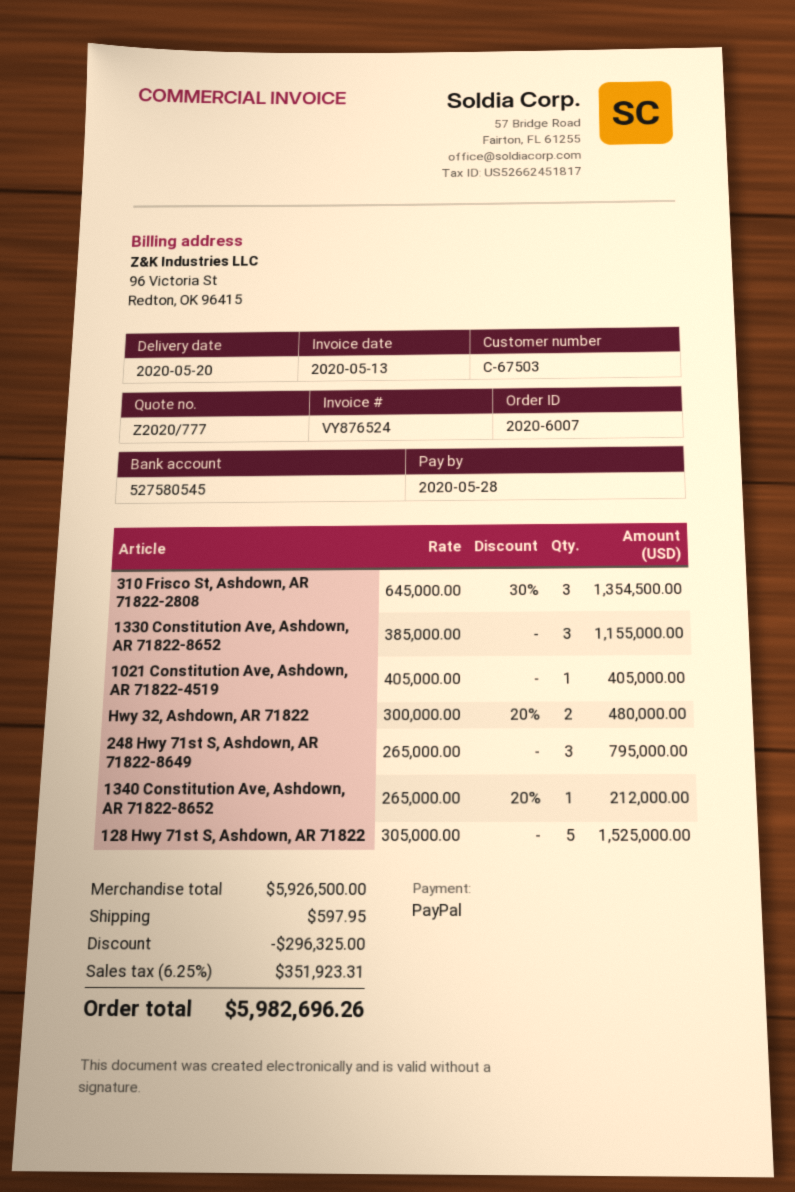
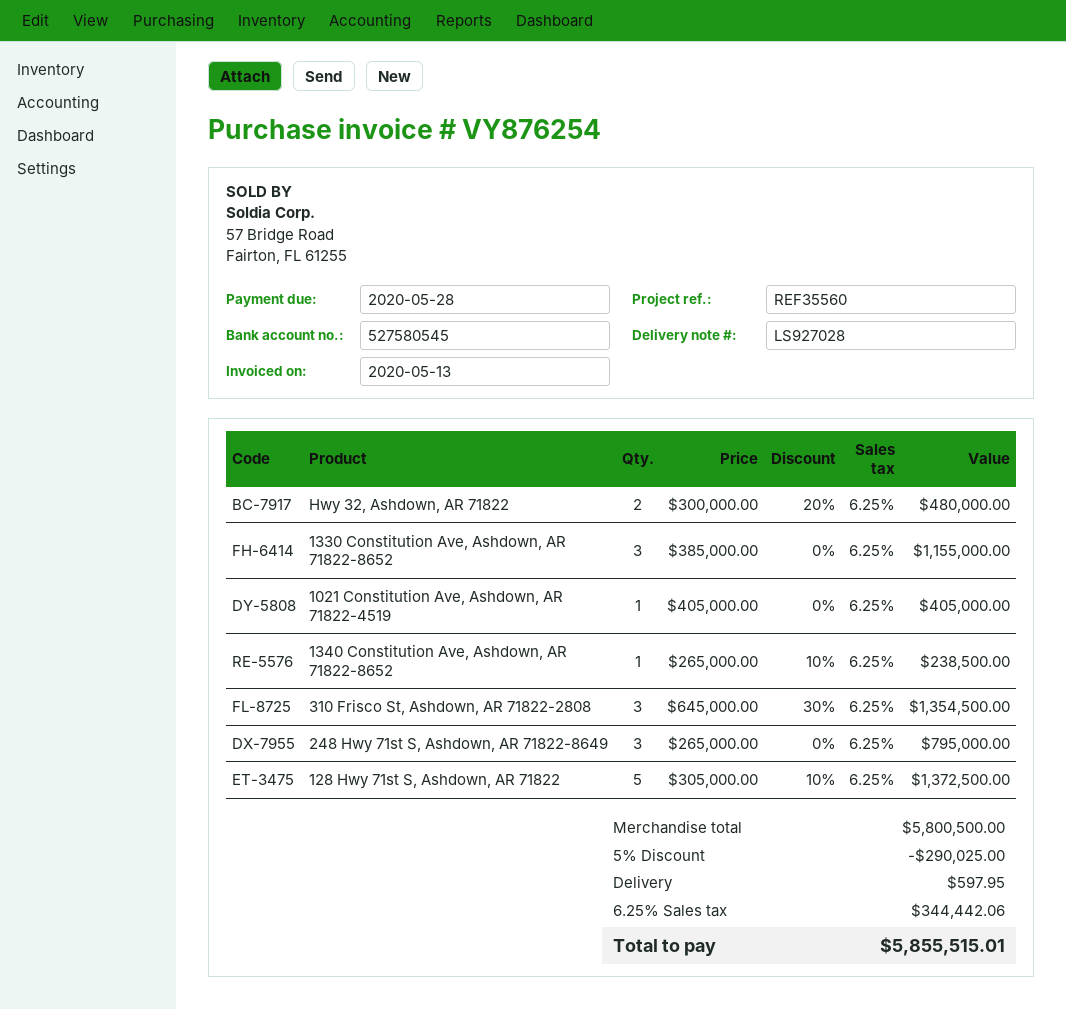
invoice number: VY876524 -> VY876254
1340 Constitution Ave, Ashdown, AR 71822-8652: 1 x 265000.00 - 20% = 212000.00 -> 1 x 265000.00 - 10% = 238500.00
128 Hwy 71st S, Ashdown, AR 71822: 5 x 305000.00 = 1525000.00 -> 5 x 305000.00 - 10% = 1372500.00
subtotal: 5926500.00 -> 5800500.00
discount: 296325.00 -> 290025.00
tax: 6.25% = 351923.31 -> 6.25% = 344442.06
total: 5982696.26 -> 5855515.01

